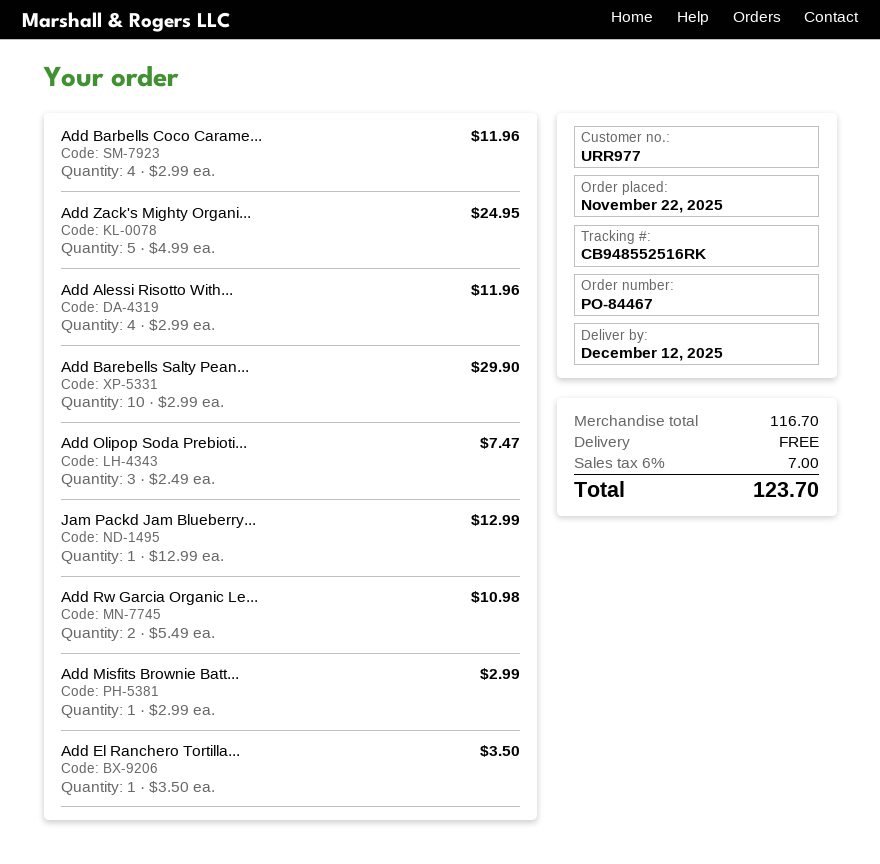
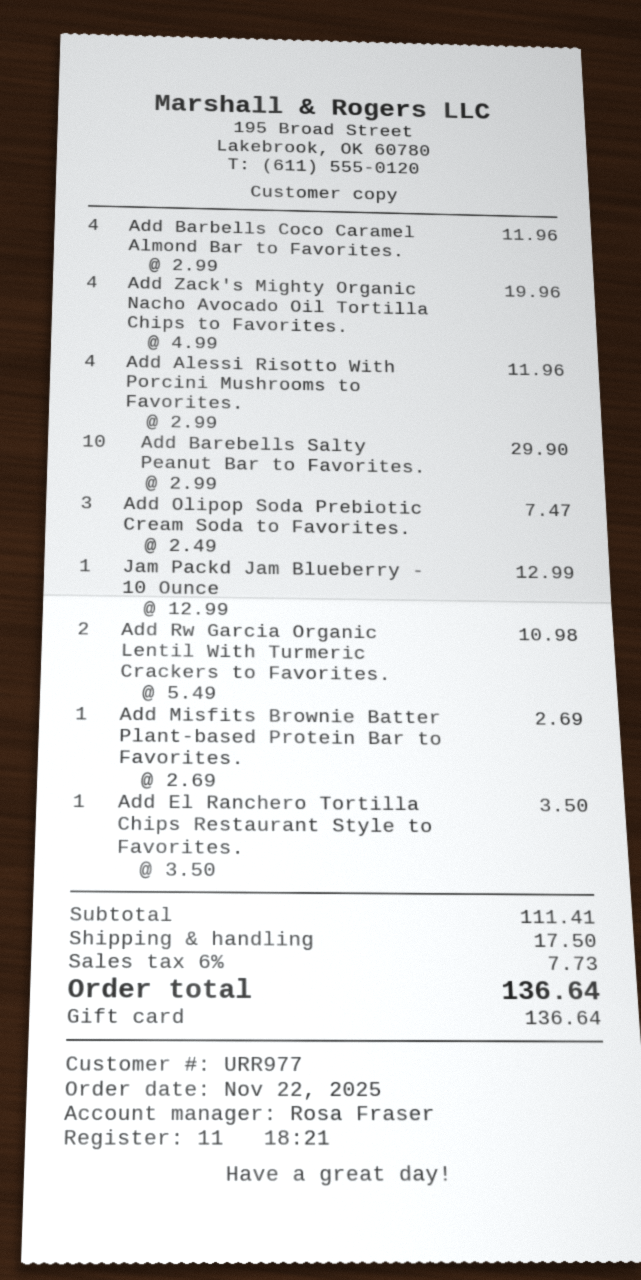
Add Zack's Mighty Organi...: 5 x 4.99 = 24.95 -> 4 x 4.99 = 19.96
Add Misfits Brownie Batt...: 1 x 2.99 = 2.99 -> 1 x 2.69 = 2.69
subtotal: 116.70 -> 111.41
shipping: 0.00 -> 17.50
tax: 6% = 7.00 -> 6% = 7.73
total: 123.70 -> 136.64

